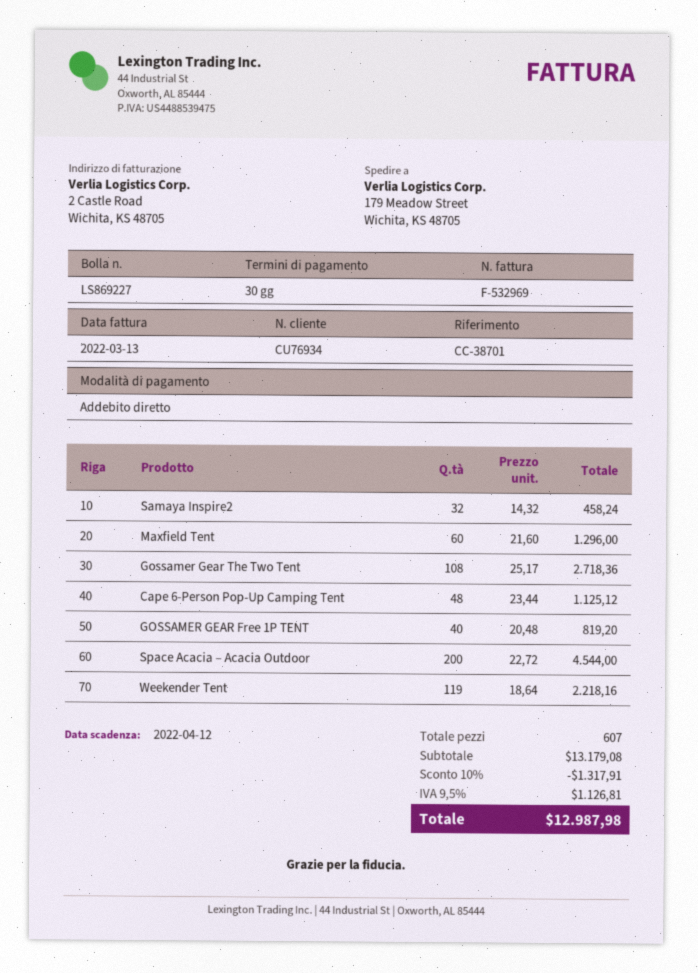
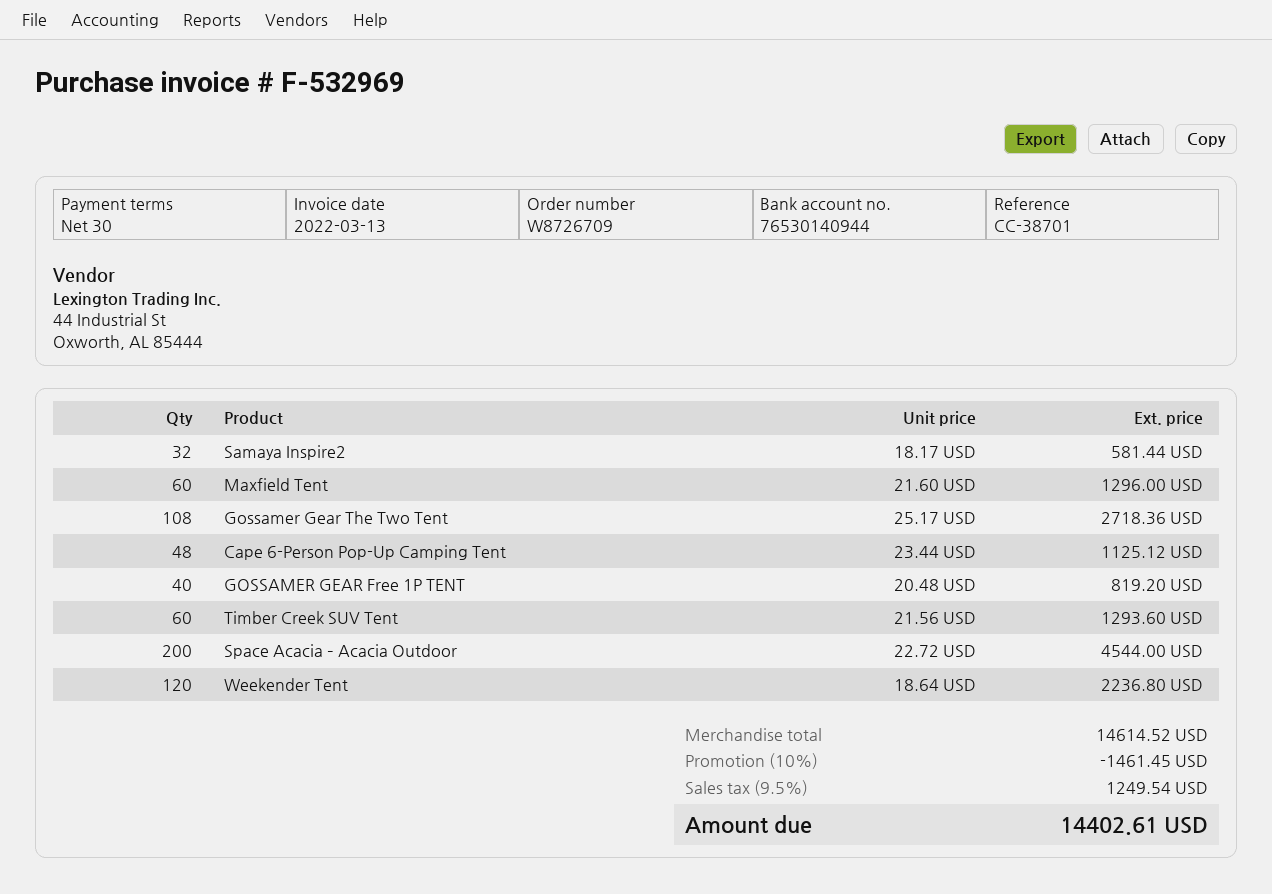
Samaya Inspire2: 32 x 14.32 = 458.24 -> 32 x 18.17 = 581.44
Weekender Tent: 119 x 18.64 = 2218.16 -> 120 x 18.64 = 2236.80
Timber Creek SUV Tent: none -> 60 x 21.56 = 1293.60
subtotal: 13179.08 -> 14614.52
discount: 10% = 1317.91 -> 10% = 1461.45
tax: 9.5% = 1126.81 -> 9.5% = 1249.54
total: 12987.98 -> 14402.61

